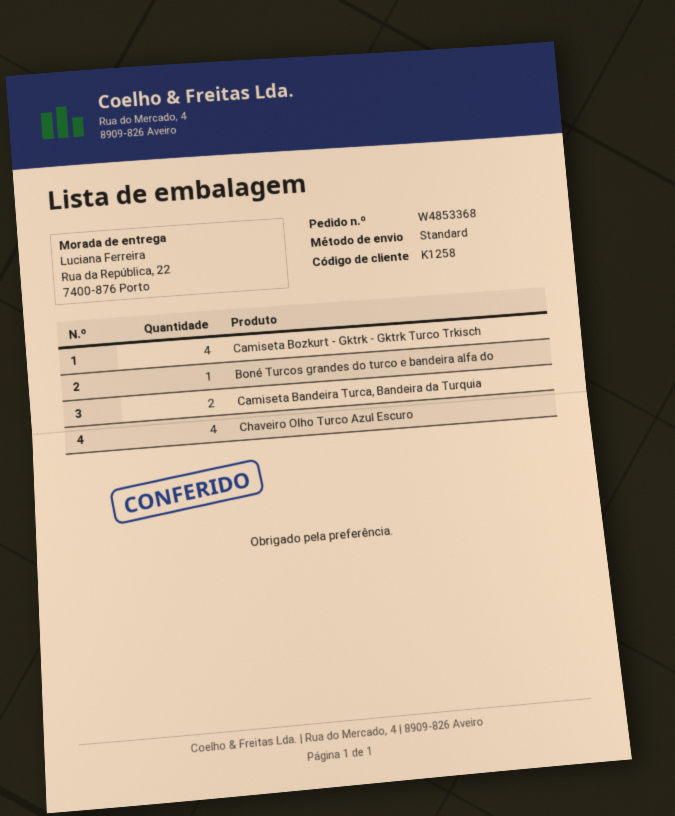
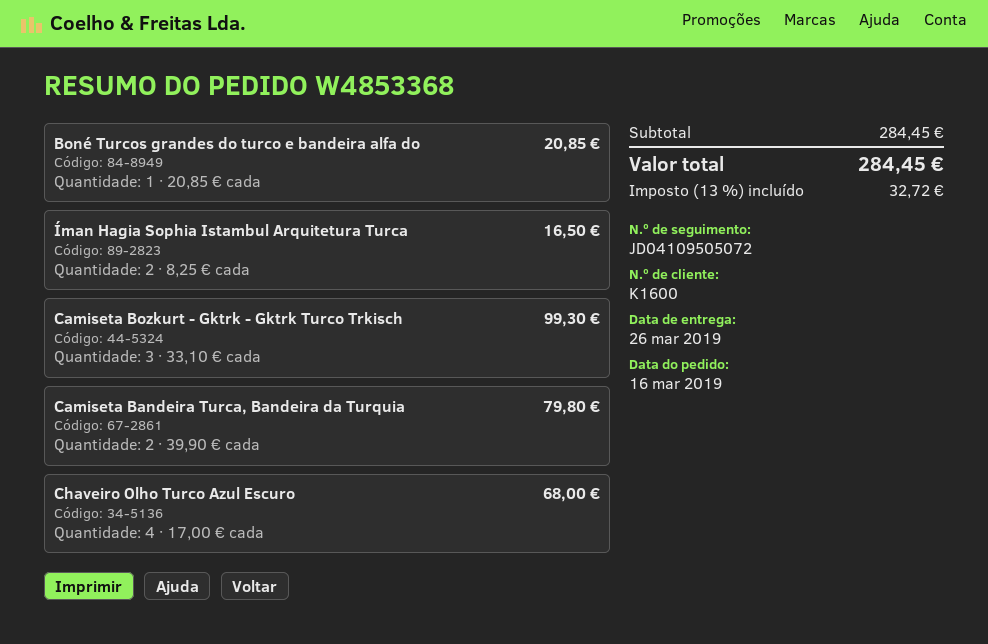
customer number: K1258 -> K1600
Camiseta Bozkurt - Gktrk - Gktrk Turco Trkisch: 4 -> 3
Íman Hagia Sophia Istambul Arquitetura Turca: none -> 2

